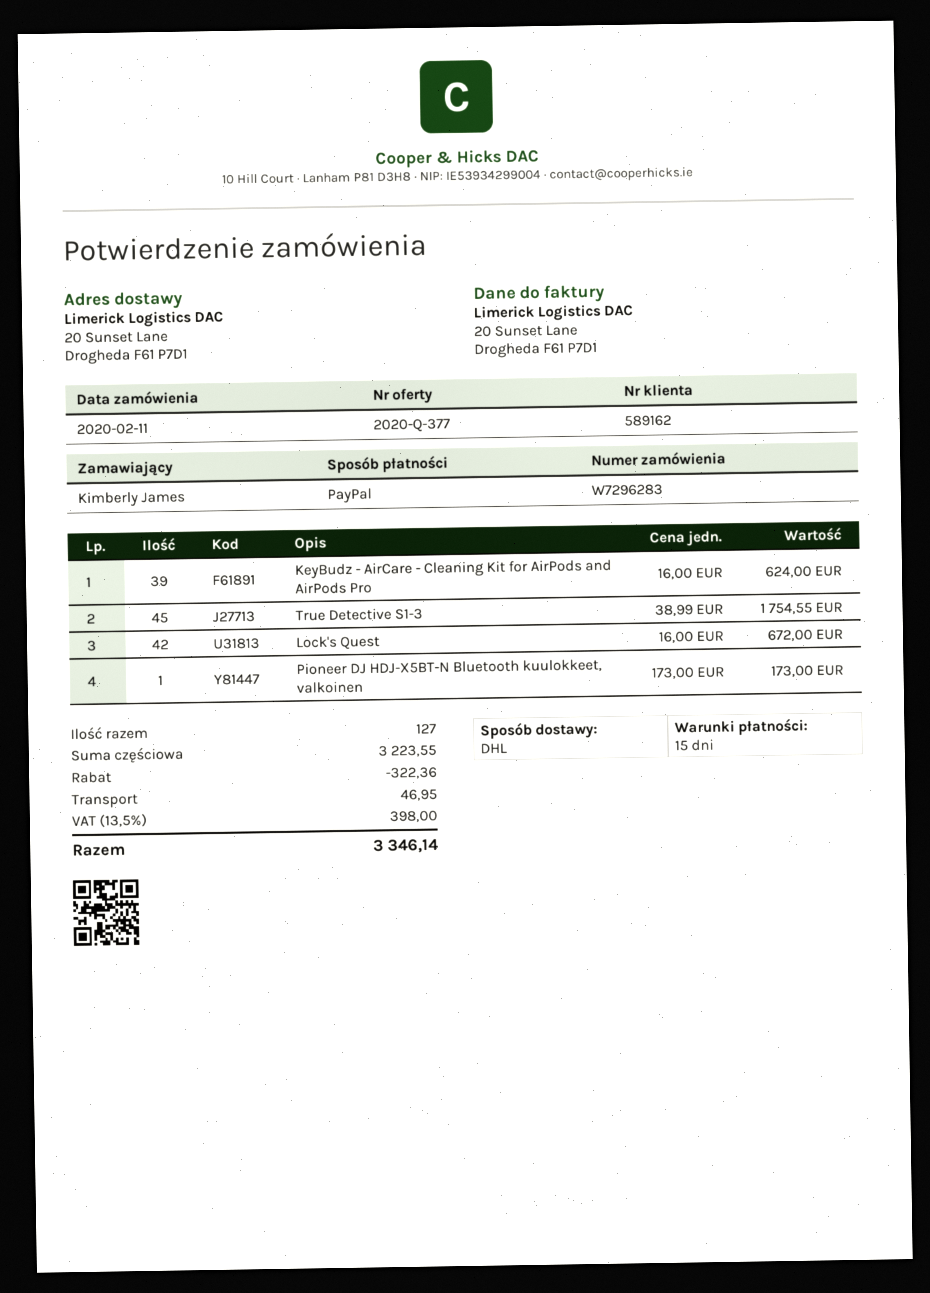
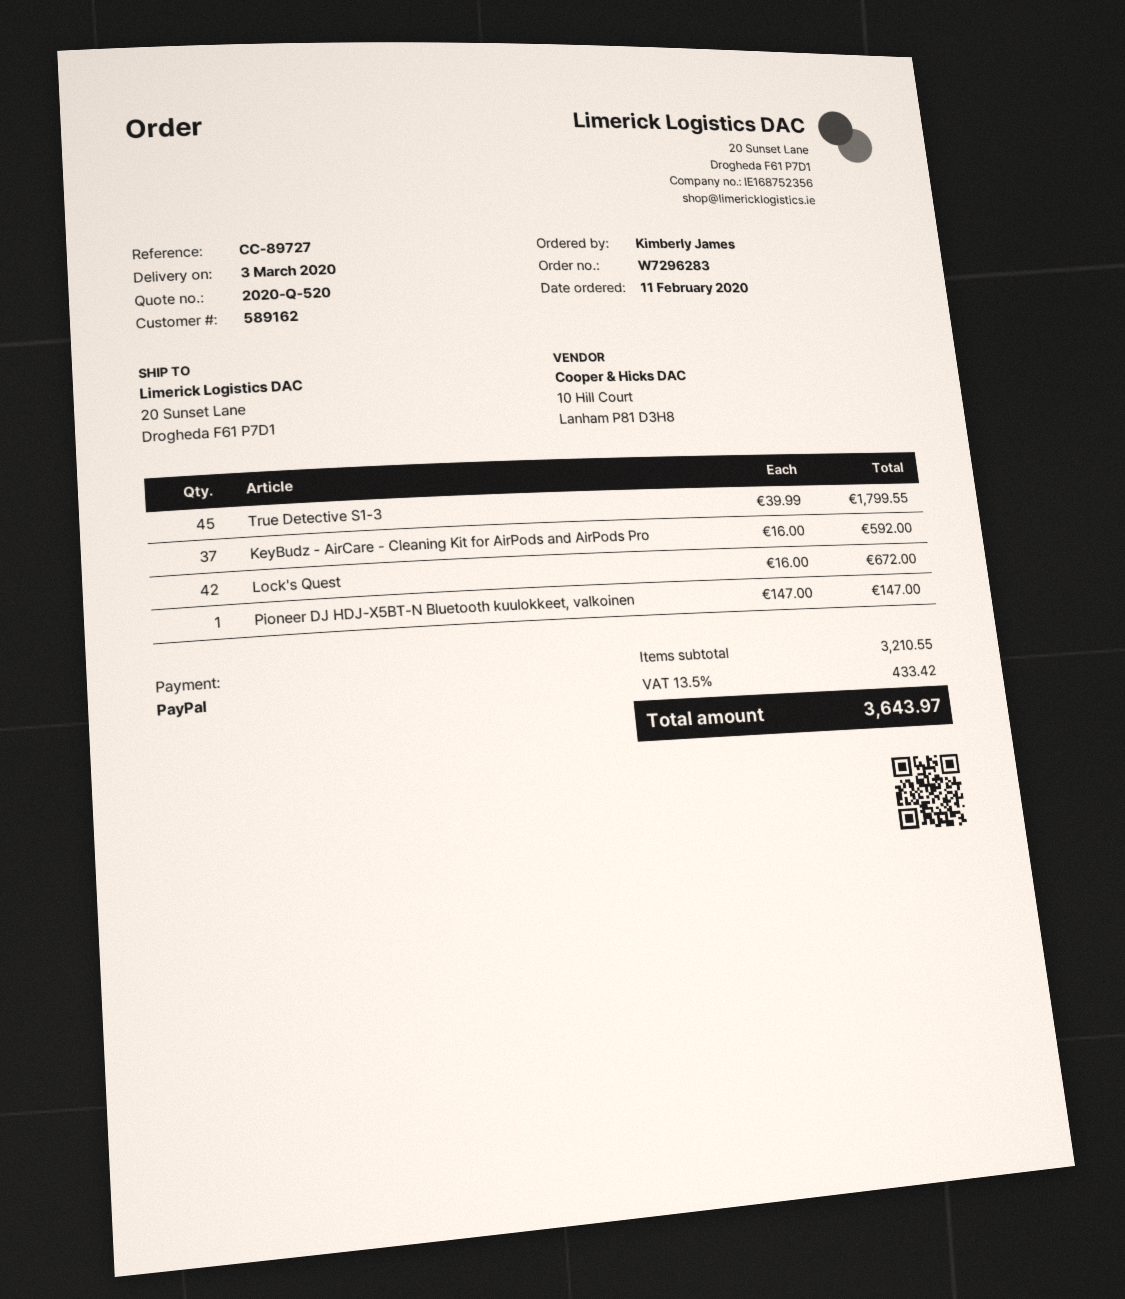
quote number: 2020-Q-377 -> 2020-Q-520
KeyBudz - AirCare - Cleaning Kit for AirPods and AirPods Pro: 39 x 16.00 = 624.00 -> 37 x 16.00 = 592.00
True Detective S1-3: 45 x 38.99 = 1754.55 -> 45 x 39.99 = 1799.55
Pioneer DJ HDJ-X5BT-N Bluetooth kuulokkeet, valkoinen: 1 x 173.00 = 173.00 -> 1 x 147.00 = 147.00
subtotal: 3223.55 -> 3210.55
discount: 322.36 -> none
shipping: 46.95 -> none
tax: 13.5% = 398.00 -> 13.5% = 433.42
total: 3346.14 -> 3643.97

